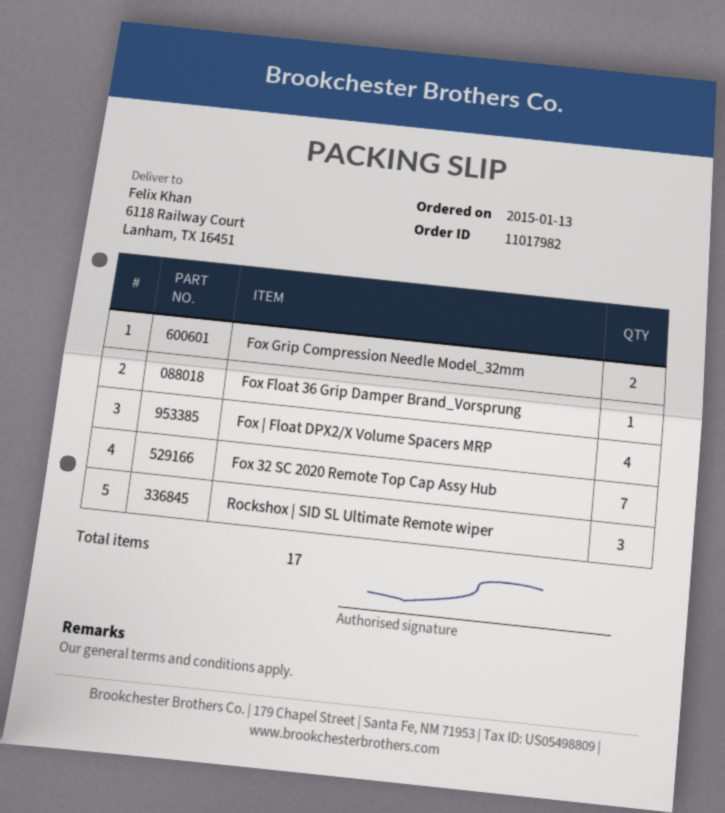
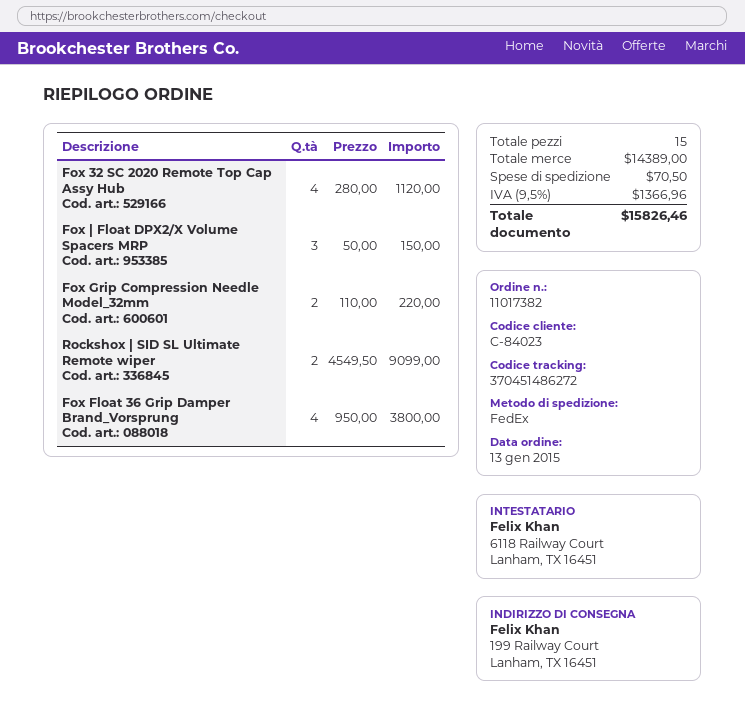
order number: 11017982 -> 11017382
ship to: 6118 Railway Court, Lanham, TX 16451 -> 199 Railway Court, Lanham, TX 16451
Fox Float 36 Grip Damper Brand_Vorsprung: 1 -> 4
Fox | Float DPX2/X Volume Spacers MRP: 4 -> 3
Fox 32 SC 2020 Remote Top Cap Assy Hub: 7 -> 4
Rockshox | SID SL Ultimate Remote wiper: 3 -> 2
total quantity: 17 -> 15

